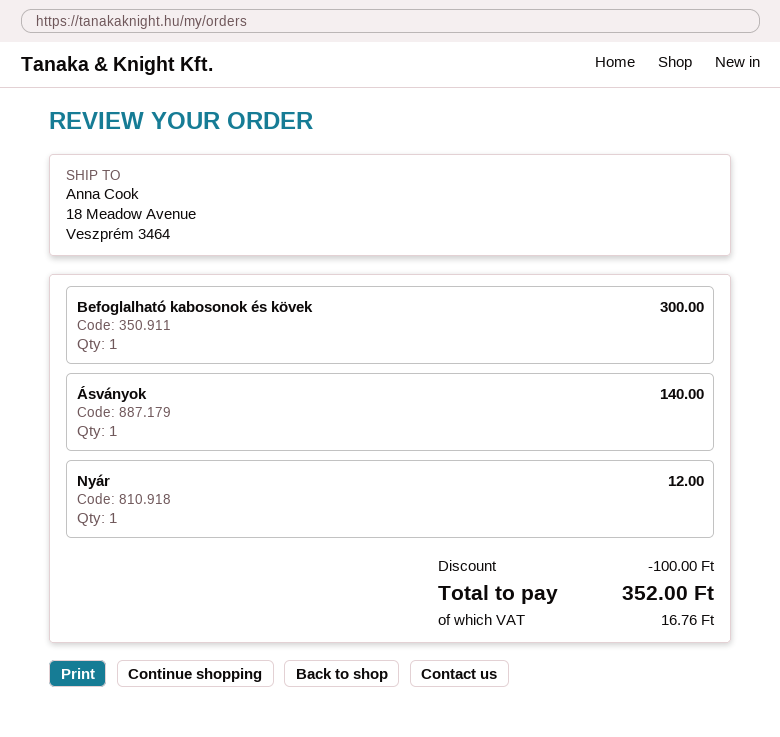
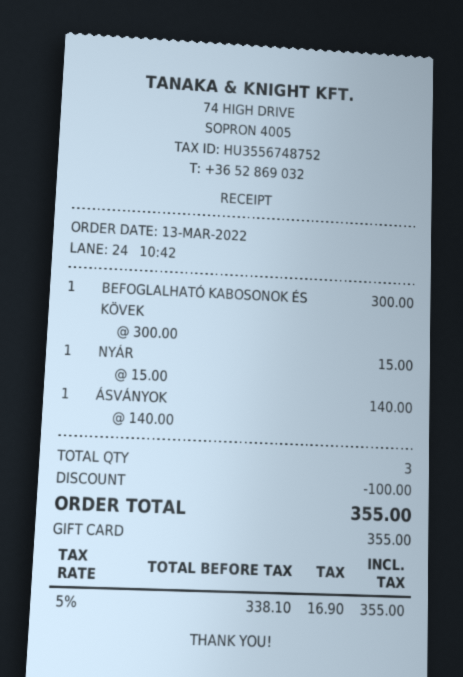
Nyár: 1 for 12.00 -> 1 for 15.00
tax: 16.76 -> 16.90
total: 352.00 -> 355.00

